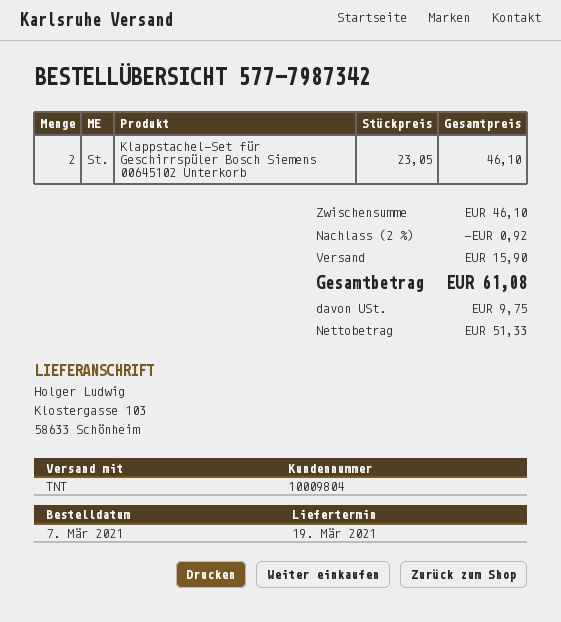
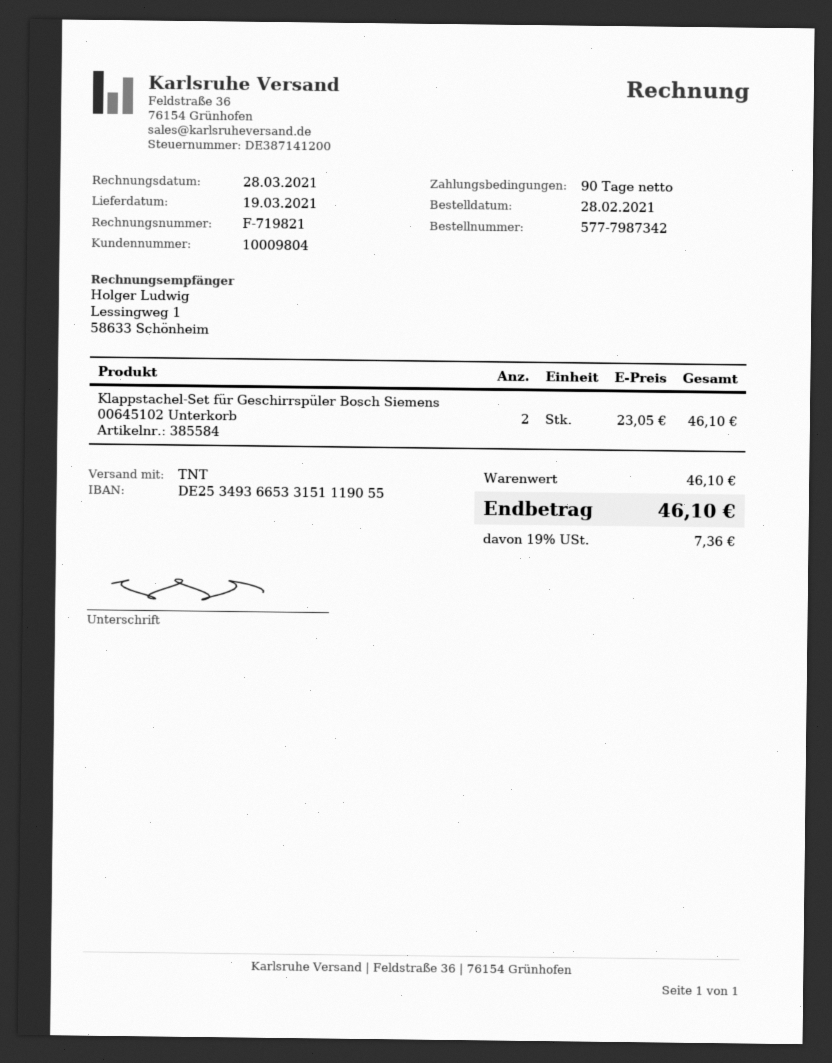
order date: 2021-03-07 -> 2021-02-28
discount: 2% = 0.92 -> none
shipping: 15.90 -> none
tax: 9.75 -> 7.36
total: 61.08 -> 46.10

